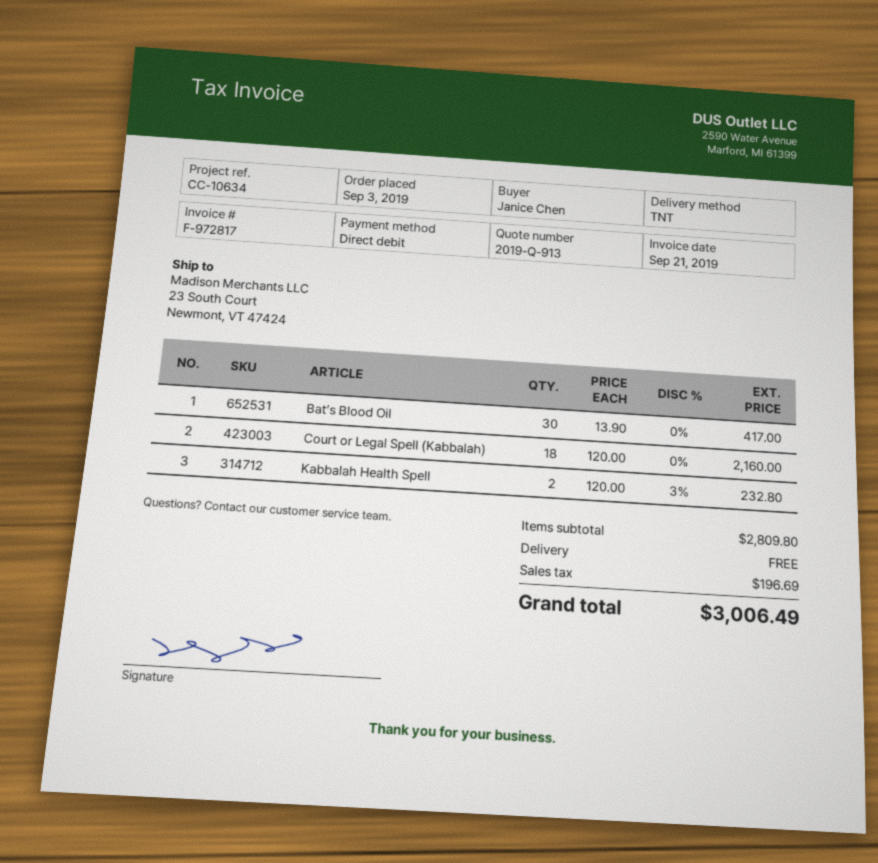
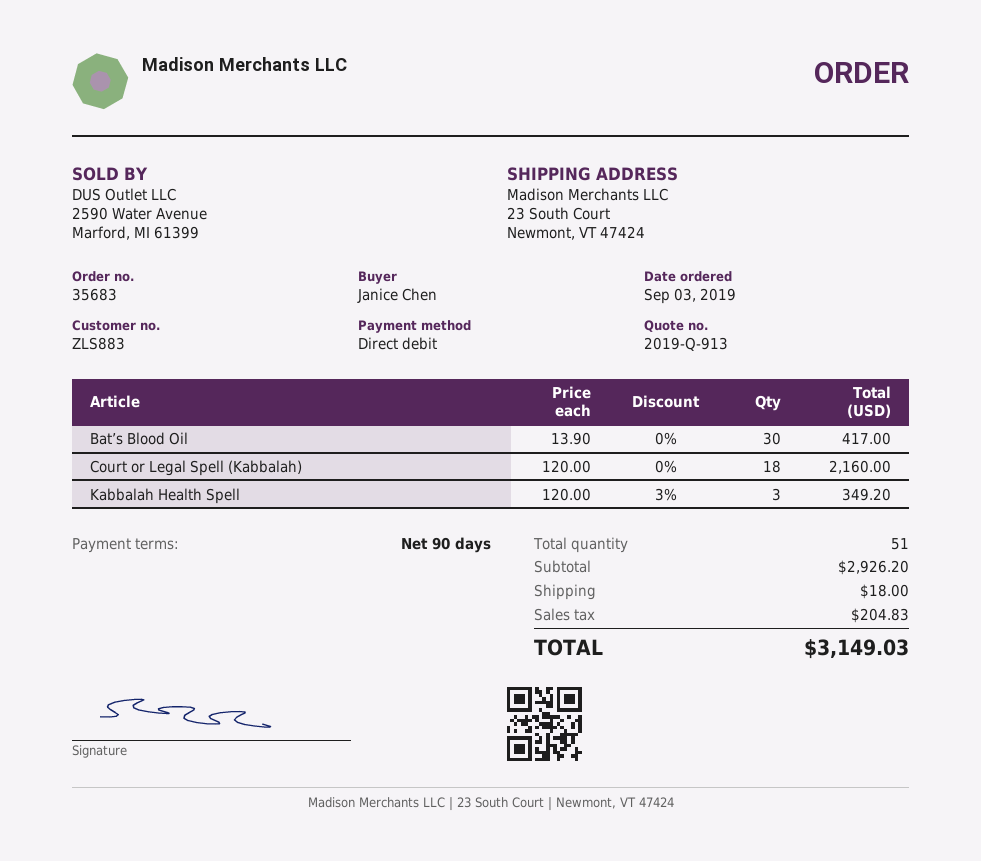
Kabbalah Health Spell: 2 x 120.00 - 3% = 232.80 -> 3 x 120.00 - 3% = 349.20
subtotal: 2809.80 -> 2926.20
shipping: 0.00 -> 18.00
tax: 196.69 -> 204.83
total: 3006.49 -> 3149.03

